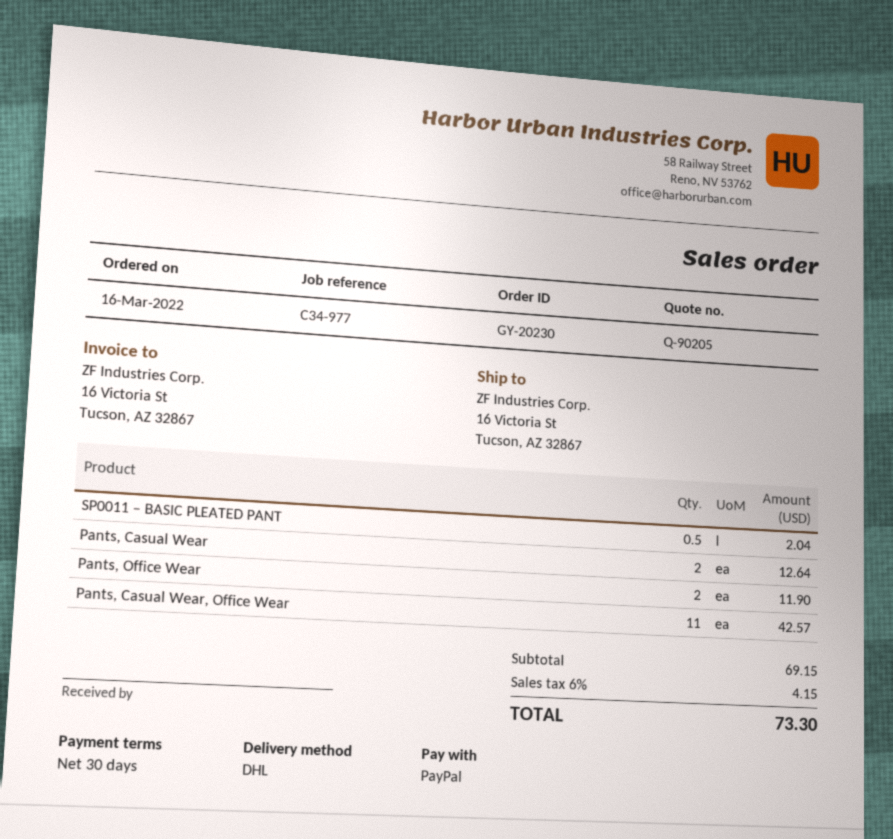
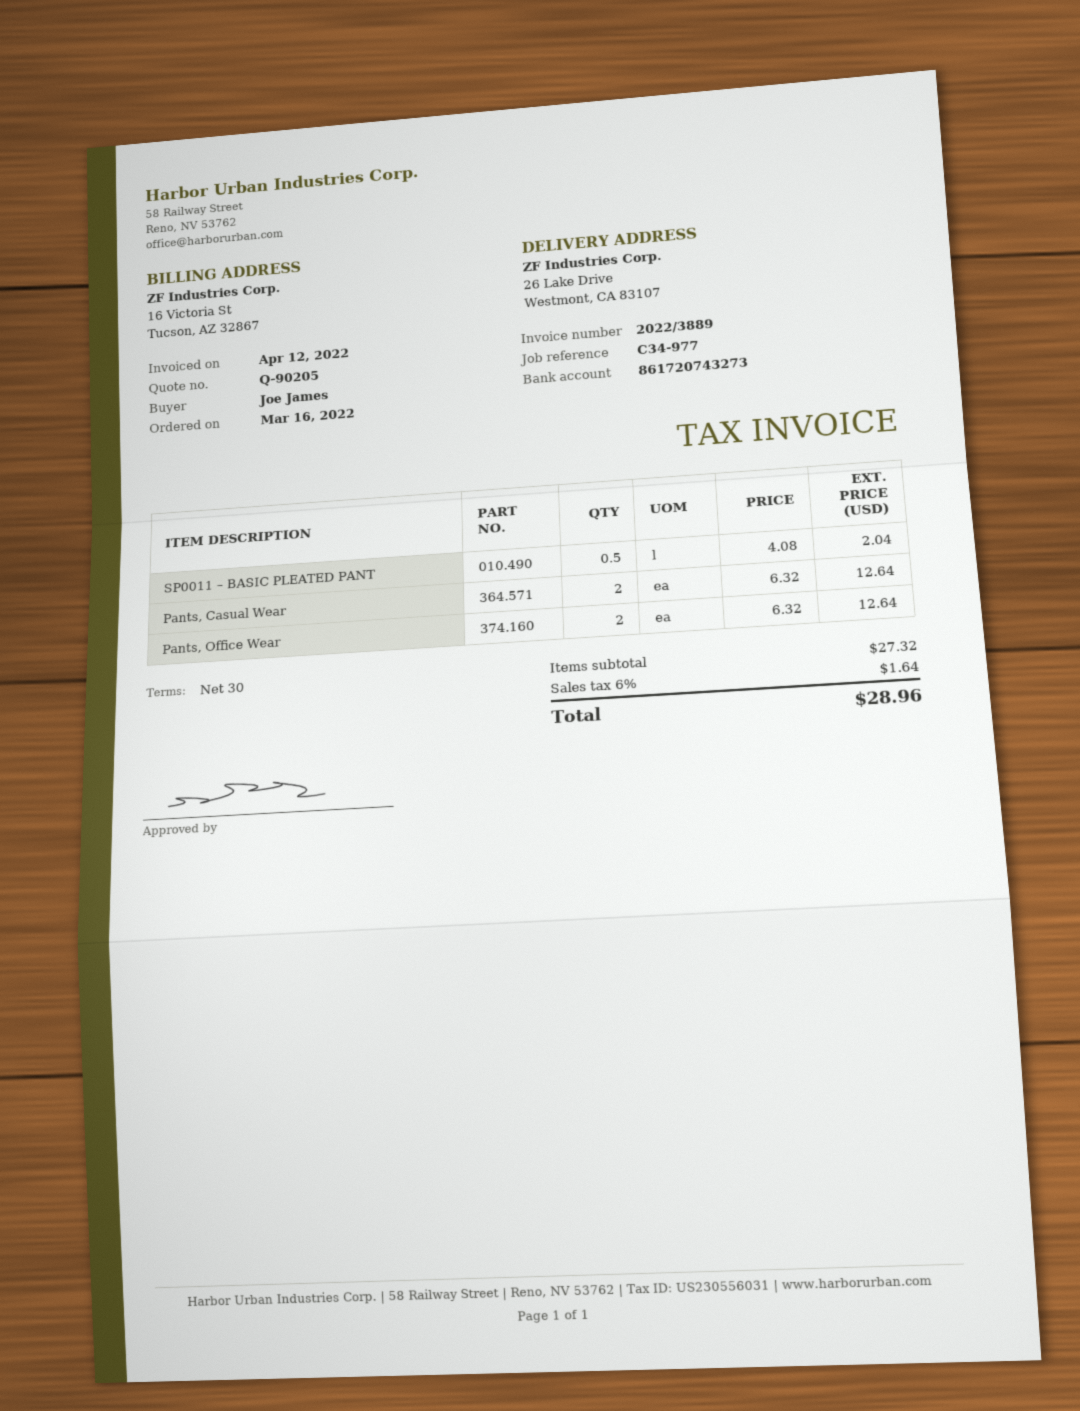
ship to: 16 Victoria St, Tucson, AZ 32867 -> 26 Lake Drive, Westmont, CA 83107
Pants, Office Wear: 2 for 11.90 -> 2 for 12.64
Pants, Casual Wear, Office Wear: 11 for 42.57 -> none
subtotal: 69.15 -> 27.32
tax: 6% = 4.15 -> 6% = 1.64
total: 73.30 -> 28.96

